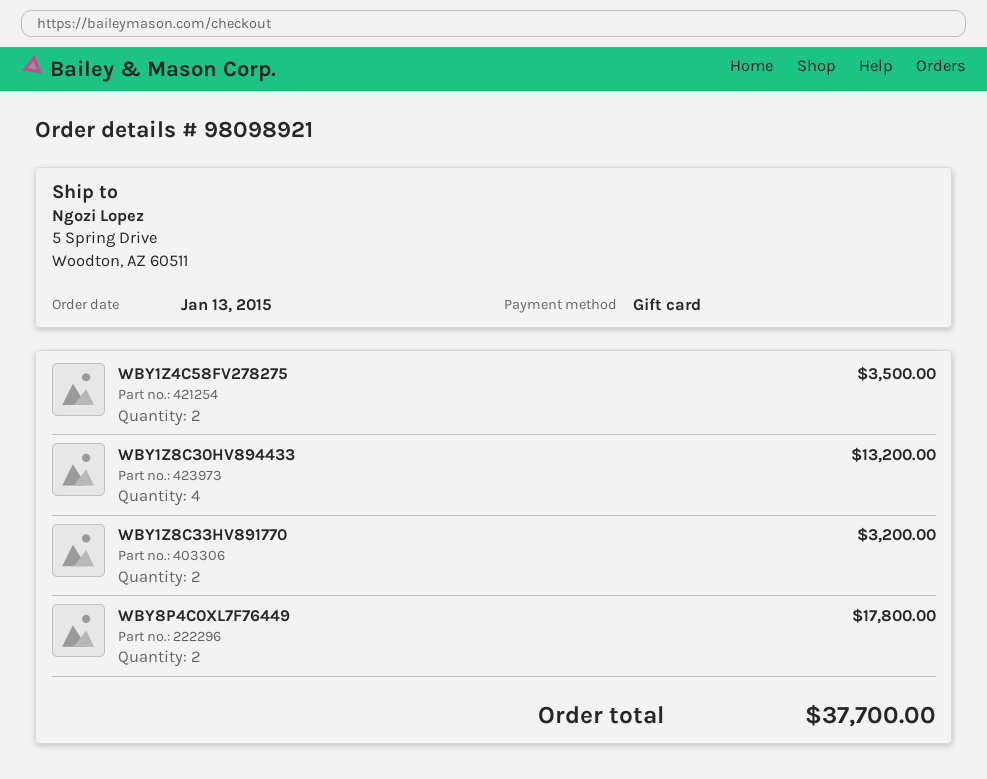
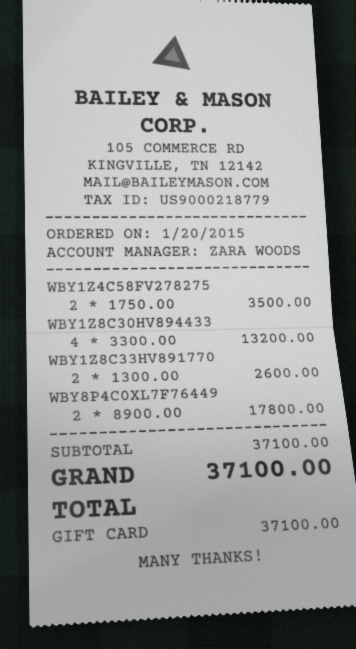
order date: 2015-01-13 -> 2015-01-20
WBY1Z8C33HV891770: 2 for 3200.00 -> 2 for 2600.00
total: 37700.00 -> 37100.00

